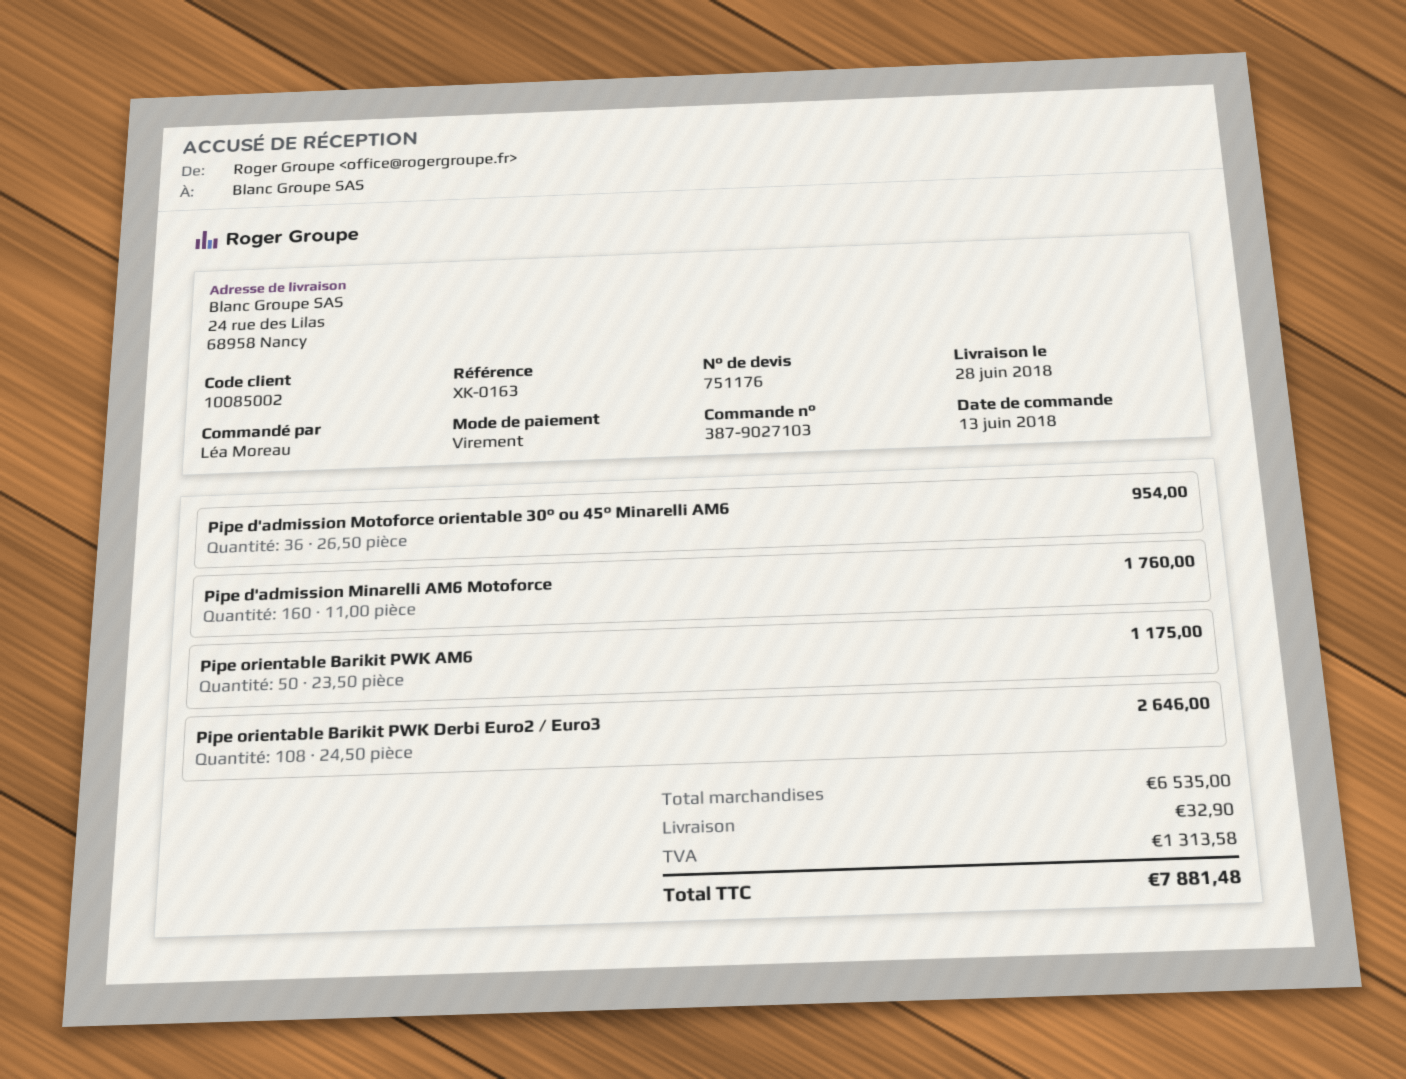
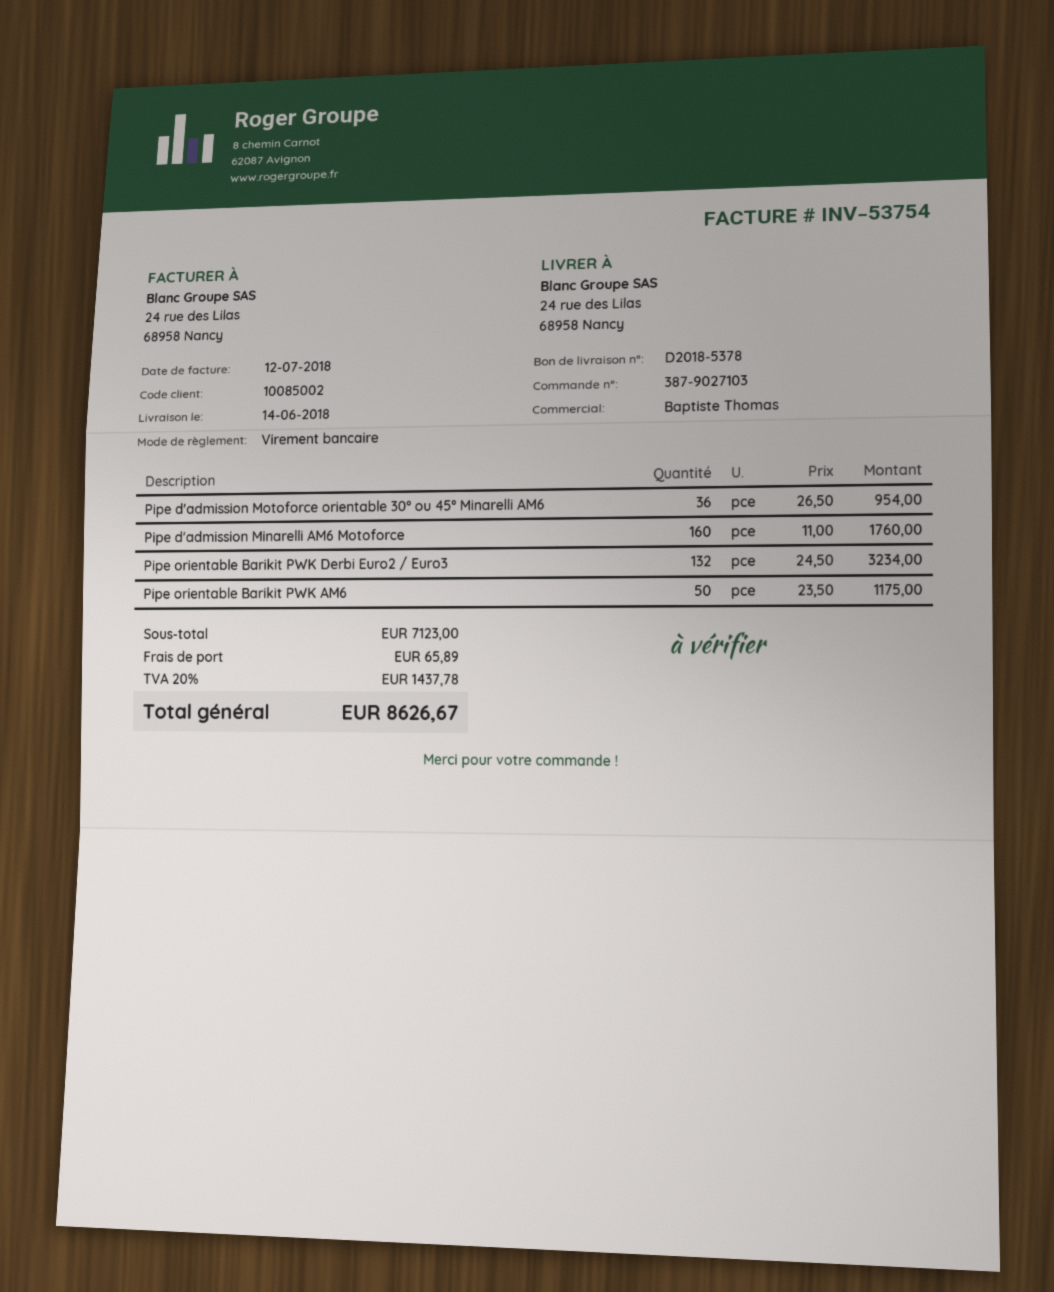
delivery date: 2018-06-28 -> 2018-06-14
Pipe orientable Barikit PWK Derbi Euro2 / Euro3: 108 x 24.50 = 2646.00 -> 132 x 24.50 = 3234.00
subtotal: 6535.00 -> 7123.00
shipping: 32.90 -> 65.89
tax: 1313.58 -> 1437.78
total: 7881.48 -> 8626.67

